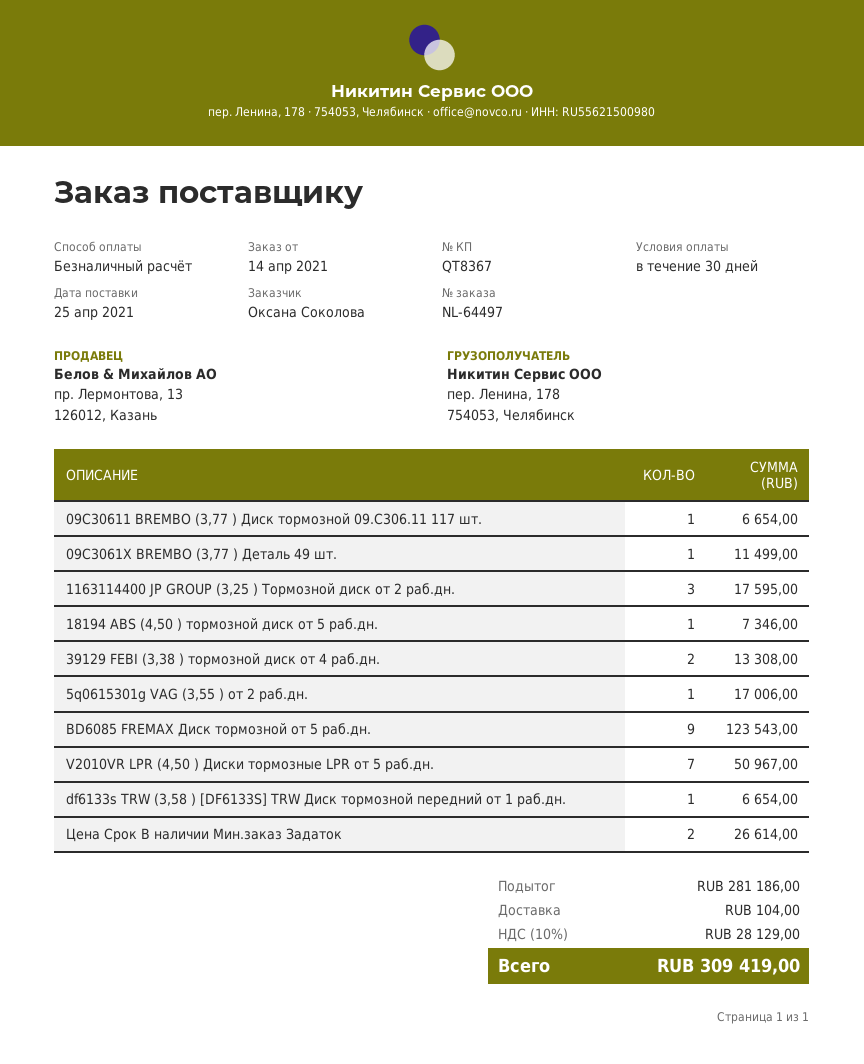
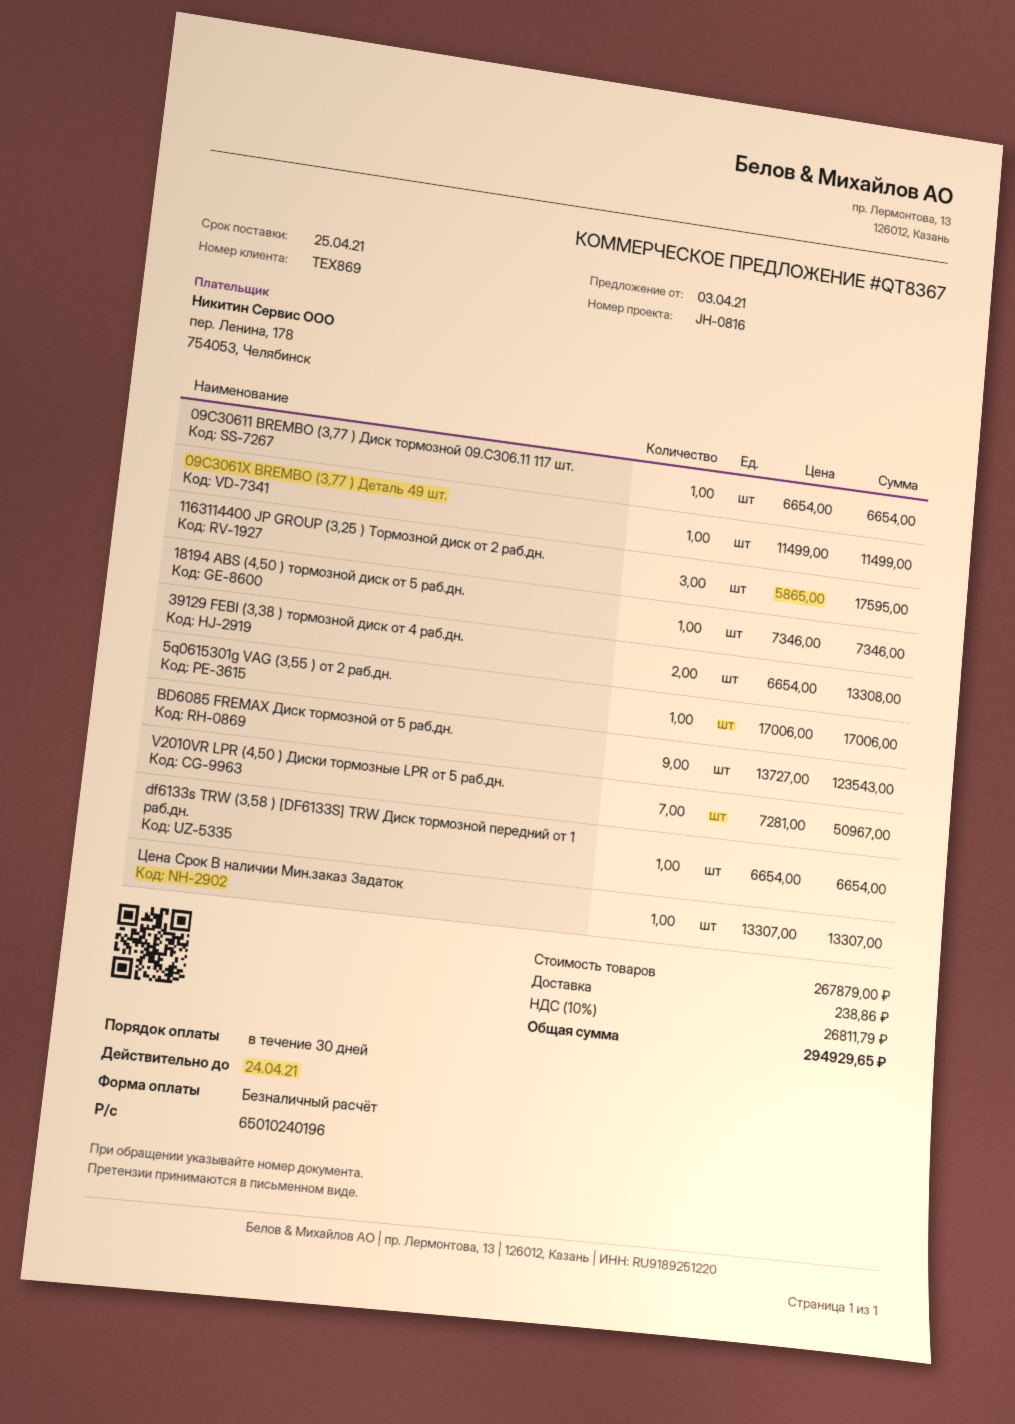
Цена Срок В наличии Мин.заказ Задаток: 2 for 26614.00 -> 1 for 13307.00
subtotal: 281186.00 -> 267879.00
shipping: 104.00 -> 238.86
tax: 10% = 28129.00 -> 10% = 26811.79
total: 309419.00 -> 294929.65

